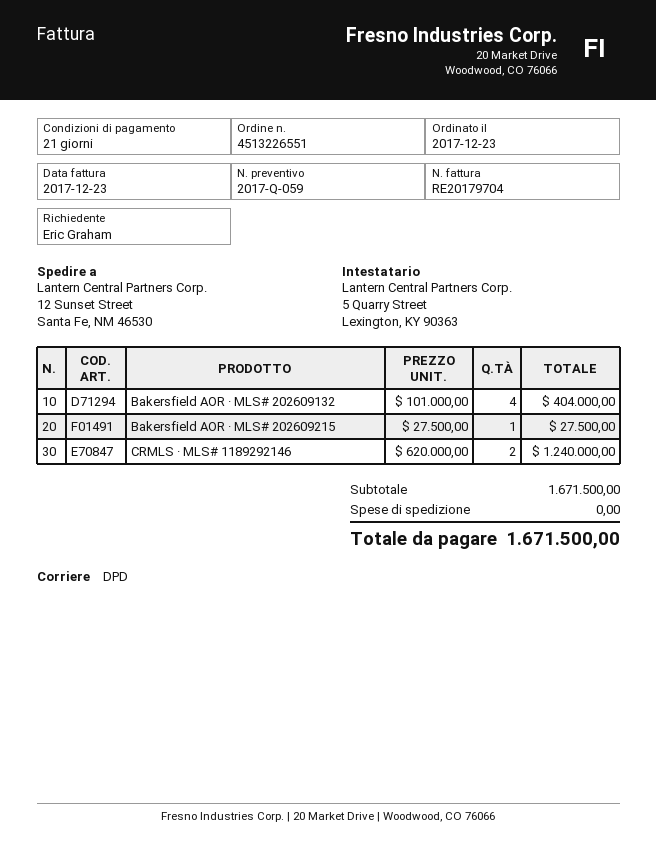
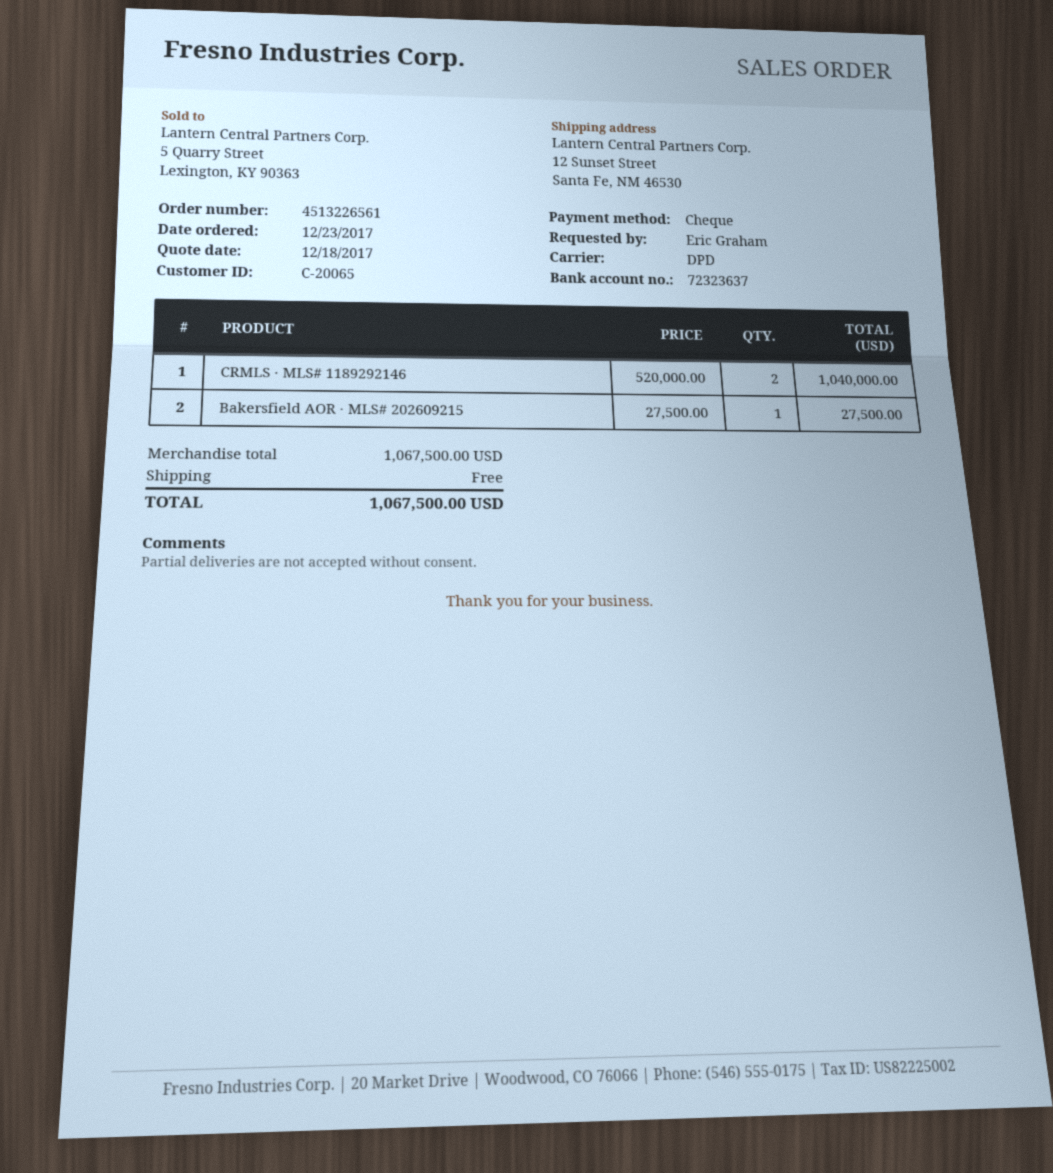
order number: 4513226551 -> 4513226561
Bakersfield AOR · MLS# 202609132: 4 x 101000.00 = 404000.00 -> none
CRMLS · MLS# 1189292146: 2 x 620000.00 = 1240000.00 -> 2 x 520000.00 = 1040000.00
subtotal: 1671500.00 -> 1067500.00
total: 1671500.00 -> 1067500.00

